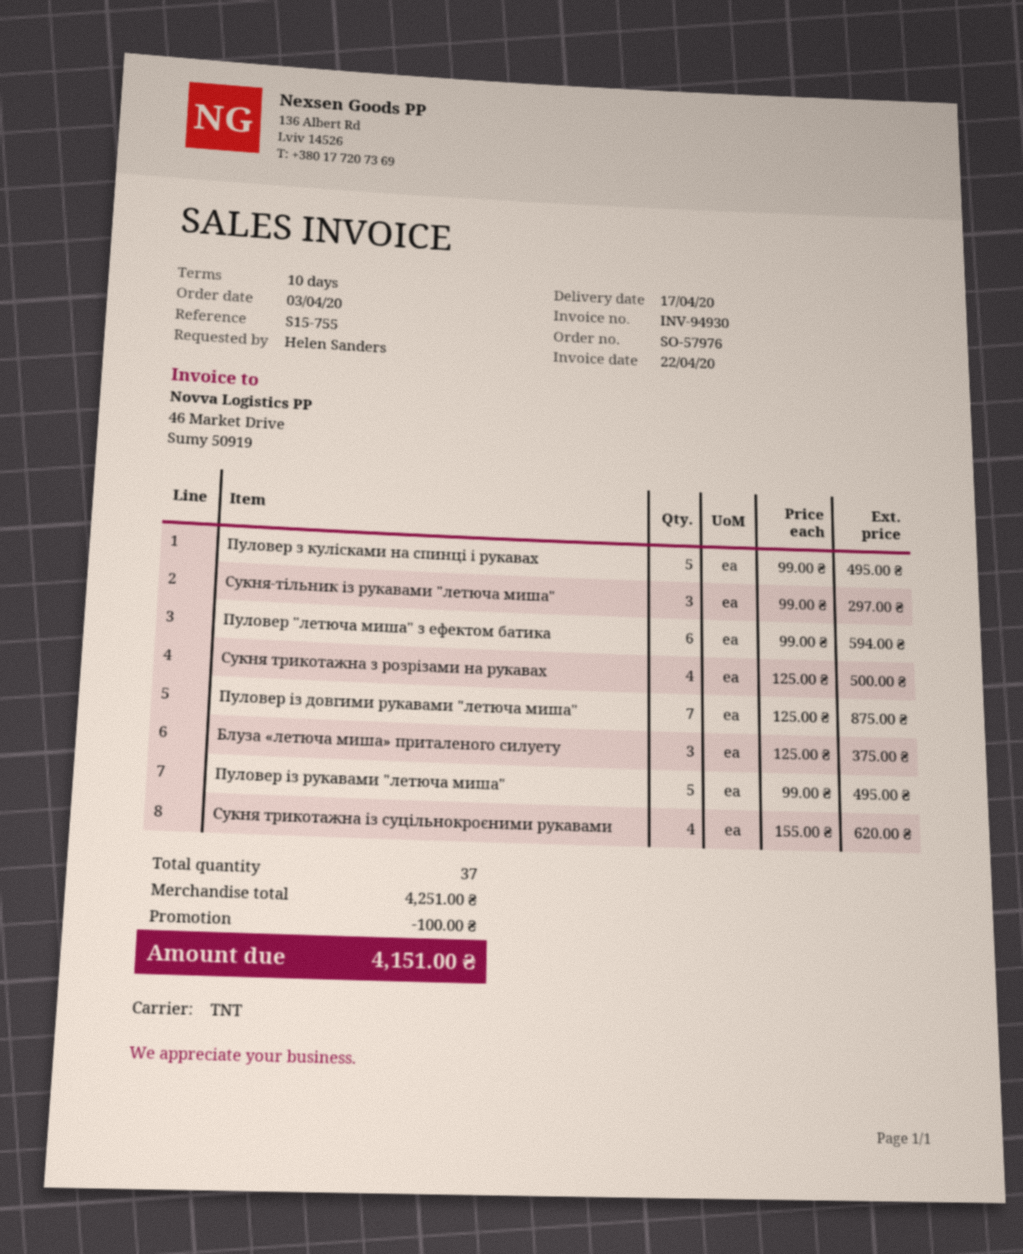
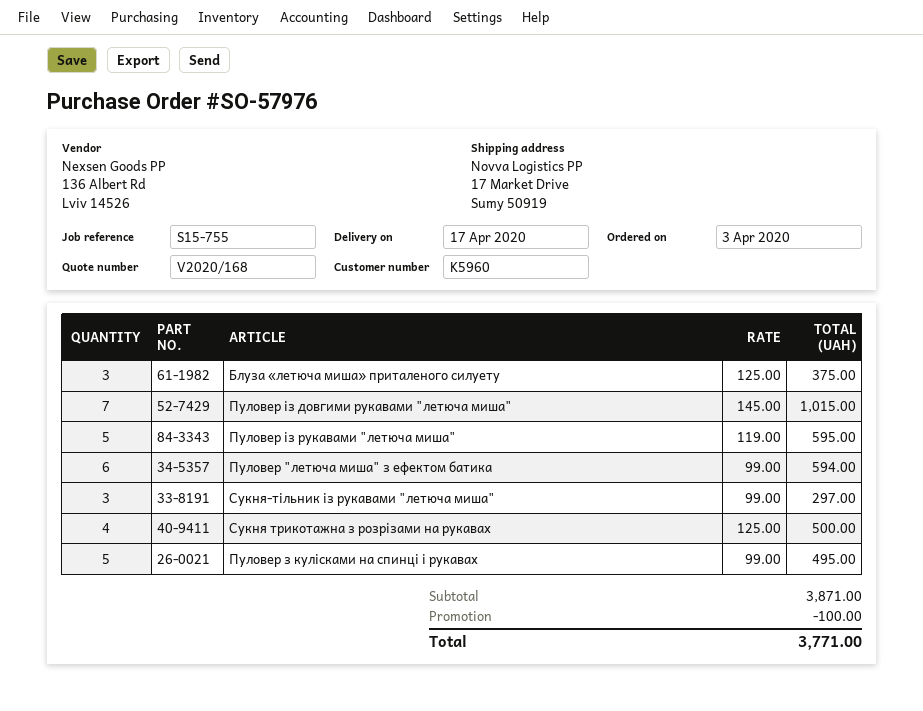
Пуловер із довгими рукавами "летюча миша": 7 x 125.00 = 875.00 -> 7 x 145.00 = 1015.00
Пуловер із рукавами "летюча миша": 5 x 99.00 = 495.00 -> 5 x 119.00 = 595.00
Сукня трикотажна із суцільнокроєними рукавами: 4 x 155.00 = 620.00 -> none
subtotal: 4251.00 -> 3871.00
total: 4151.00 -> 3771.00

